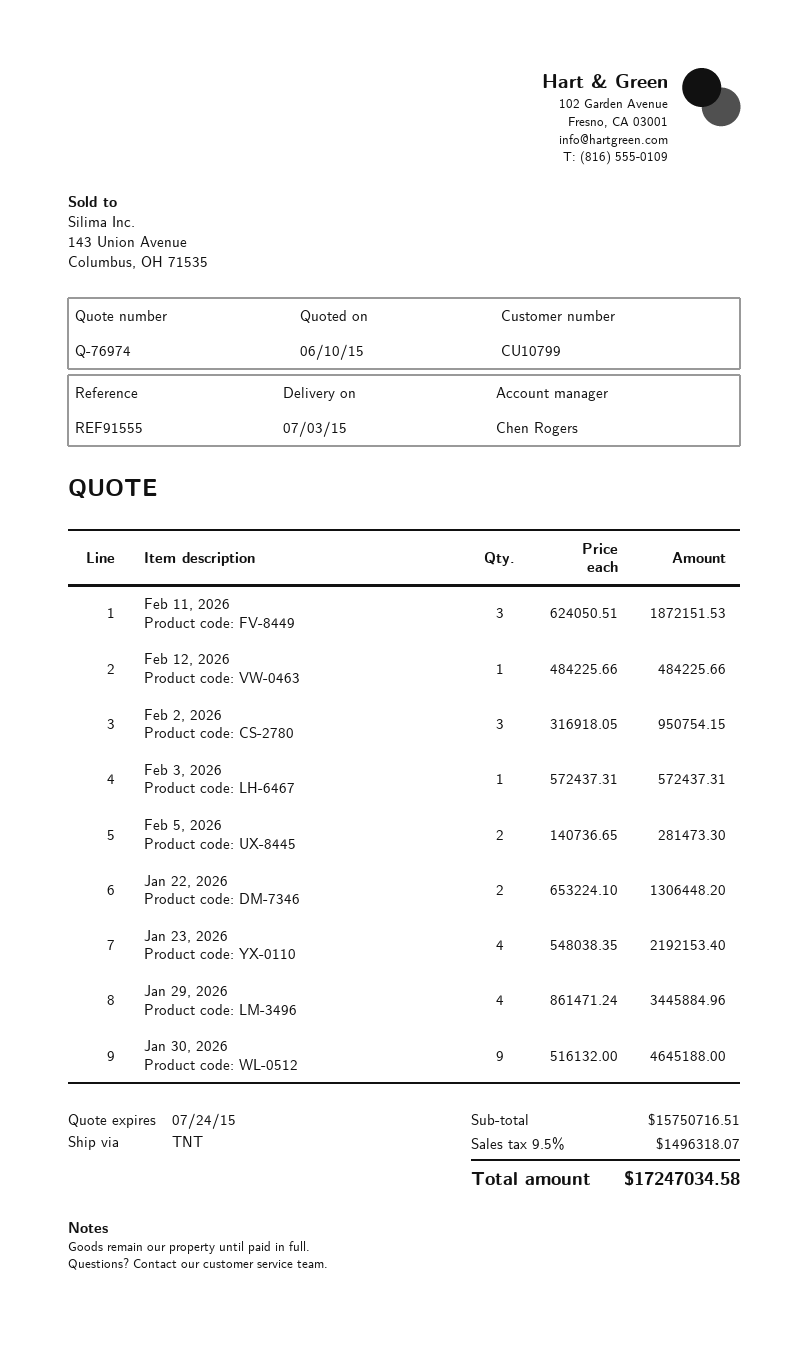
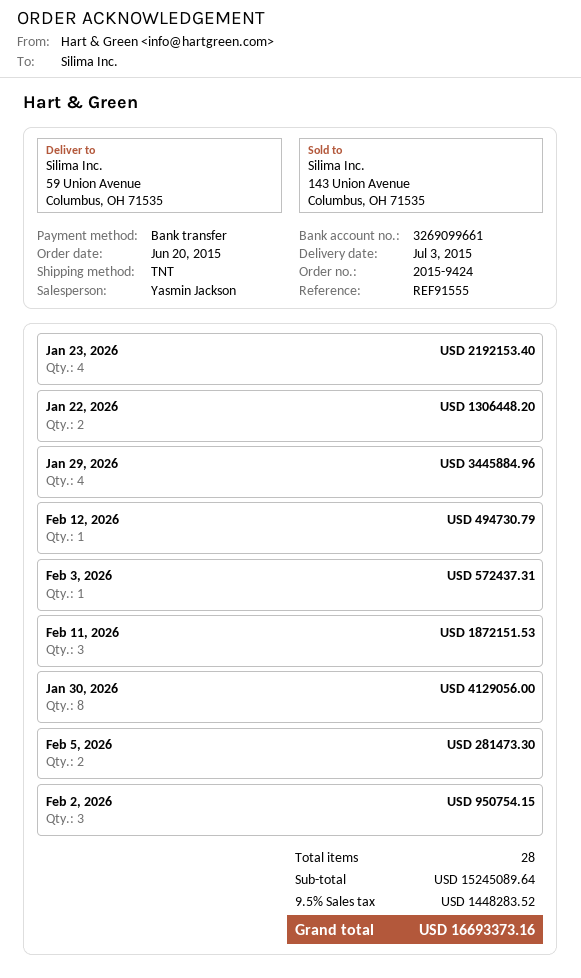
sales rep: Chen Rogers -> Yasmin Jackson
Feb 12, 2026: 1 for 484225.66 -> 1 for 494730.79
Jan 30, 2026: 9 for 4645188.00 -> 8 for 4129056.00
subtotal: 15750716.51 -> 15245089.64
tax: 9.5% = 1496318.07 -> 9.5% = 1448283.52
total: 17247034.58 -> 16693373.16

